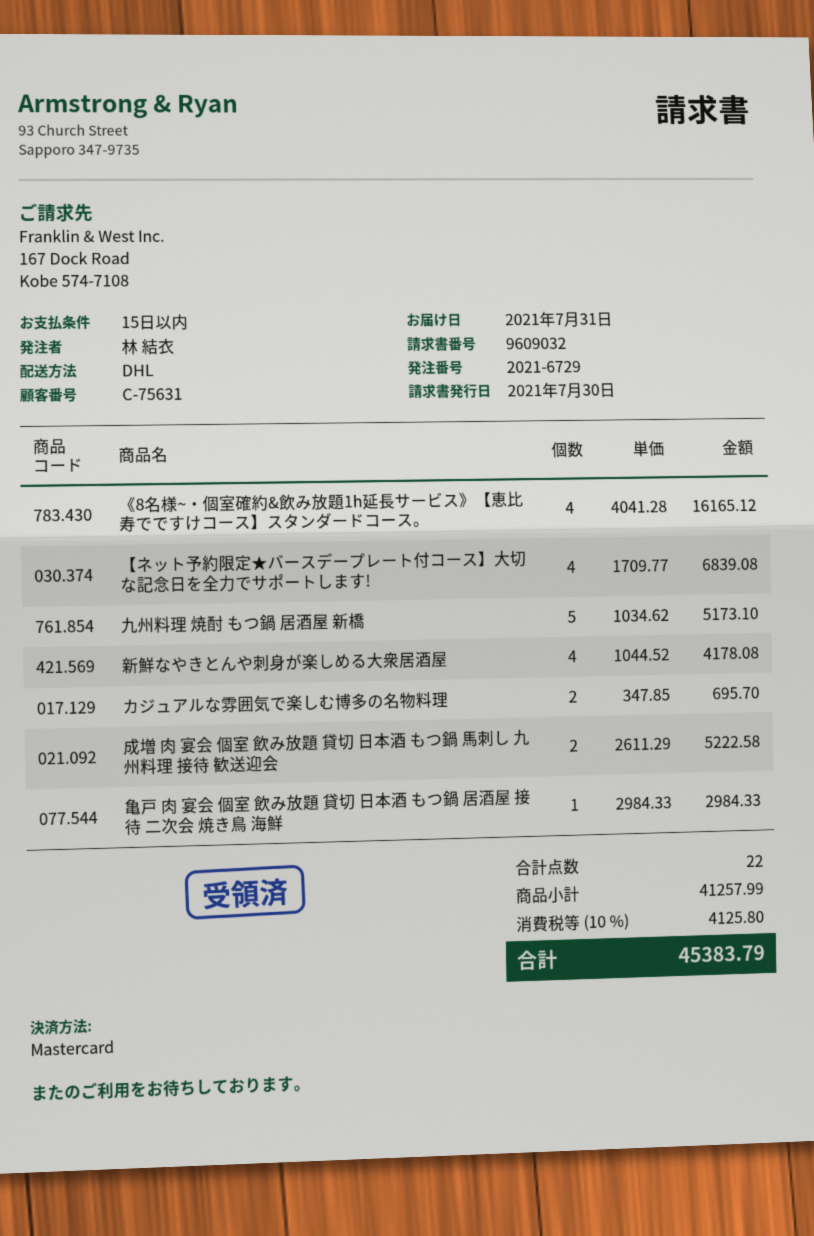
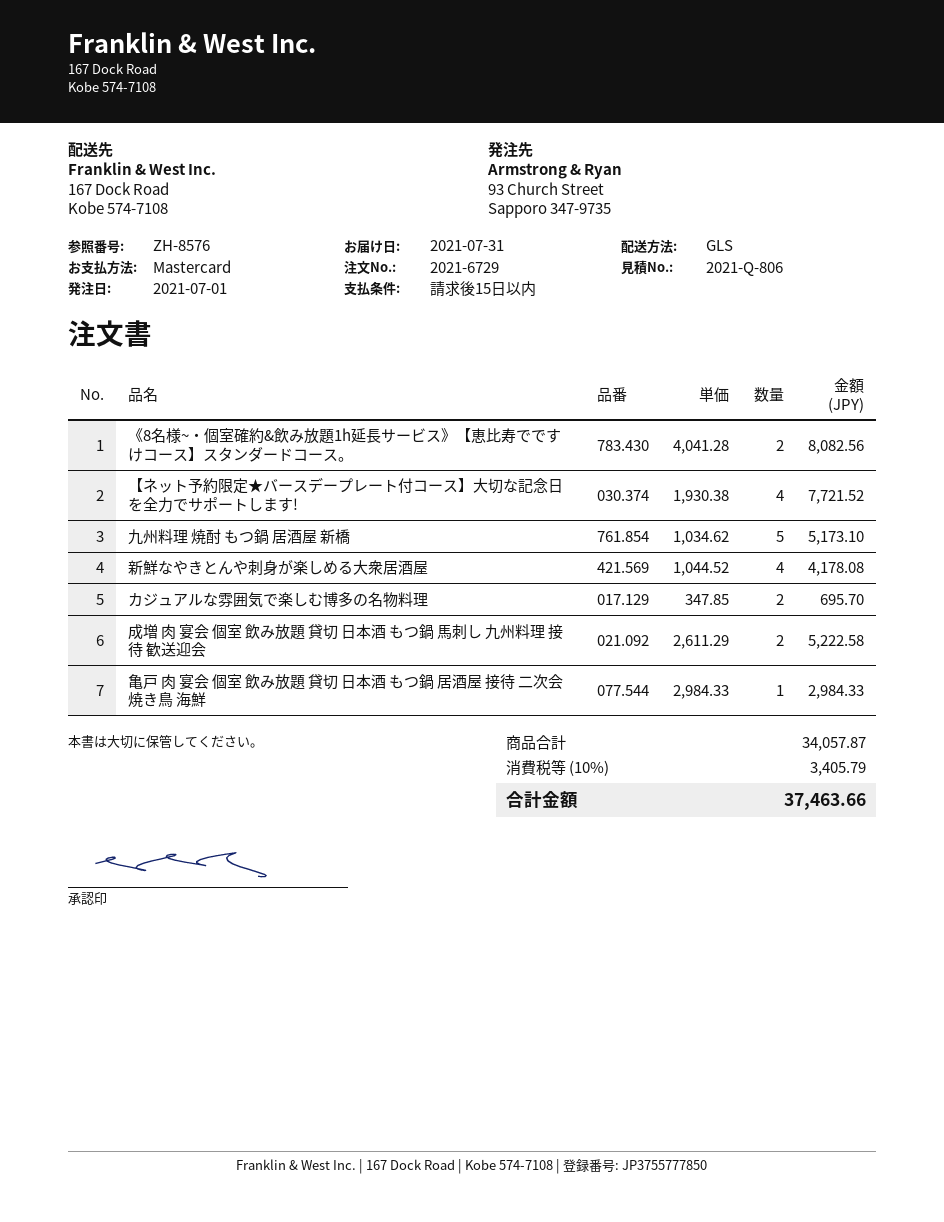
shipping method: DHL -> GLS
《8名様~・個室確約&飲み放題1h延長サービス》【恵比寿でですけコース】スタンダードコース。: 4 x 4041.28 = 16165.12 -> 2 x 4041.28 = 8082.56
【ネット予約限定★バースデープレート付コース】大切な記念日を全力でサポートします!: 4 x 1709.77 = 6839.08 -> 4 x 1930.38 = 7721.52
subtotal: 41257.99 -> 34057.87
tax: 10% = 4125.80 -> 10% = 3405.79
total: 45383.79 -> 37463.66

